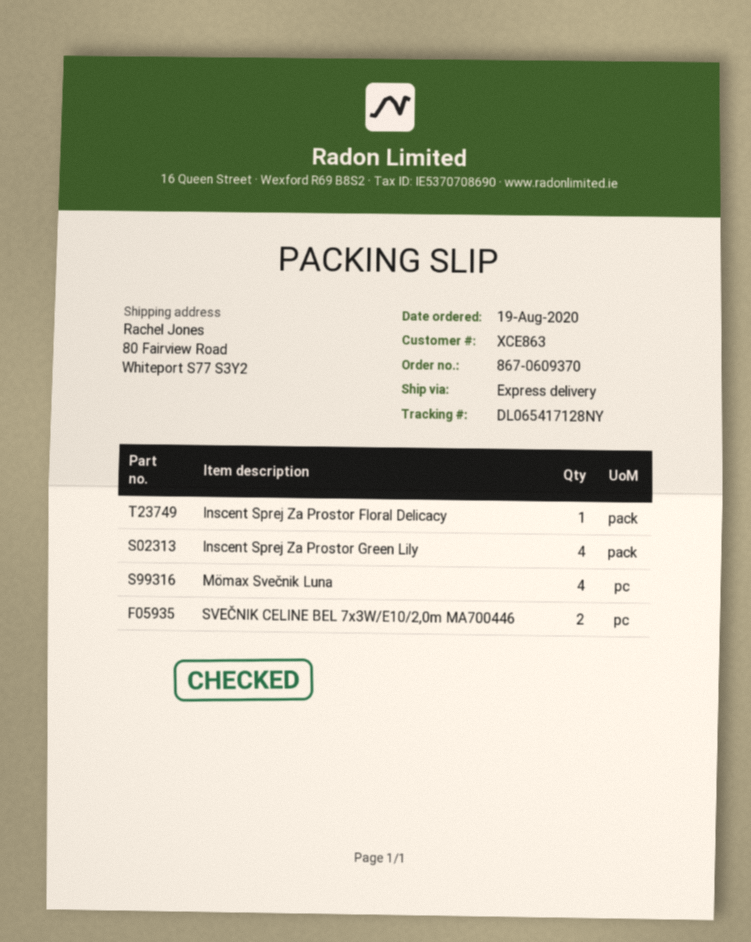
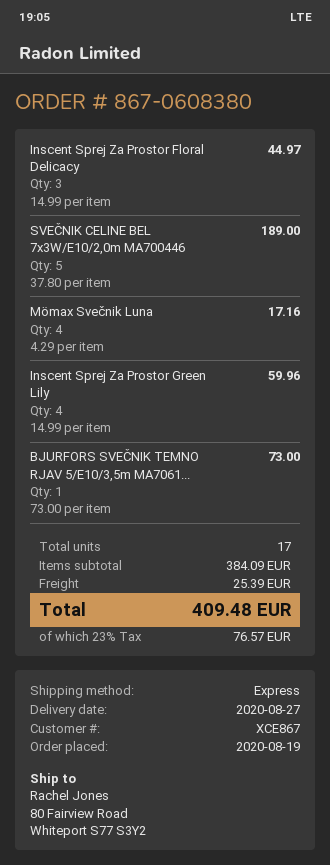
order number: 867-0609370 -> 867-0608380
customer number: XCE863 -> XCE867
Inscent Sprej Za Prostor Floral Delicacy: 1 -> 3
SVEČNIK CELINE BEL 7x3W/E10/2,0m MA700446: 2 -> 5
BJURFORS SVEČNIK TEMNO RJAV 5/E10/3,5m MA7061...: none -> 1

